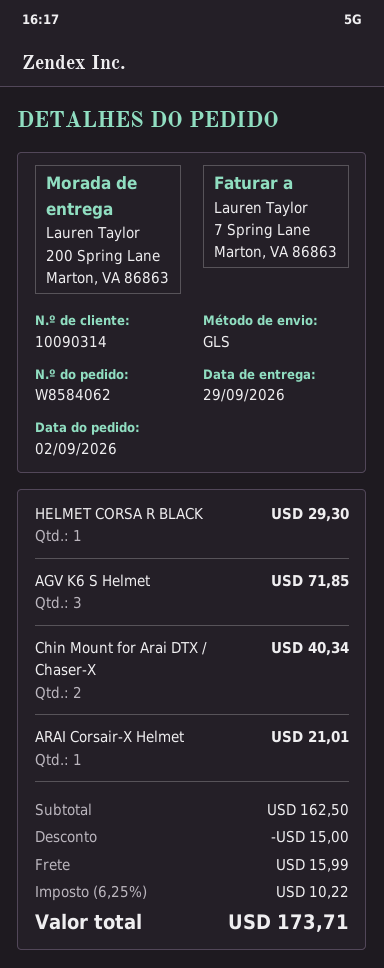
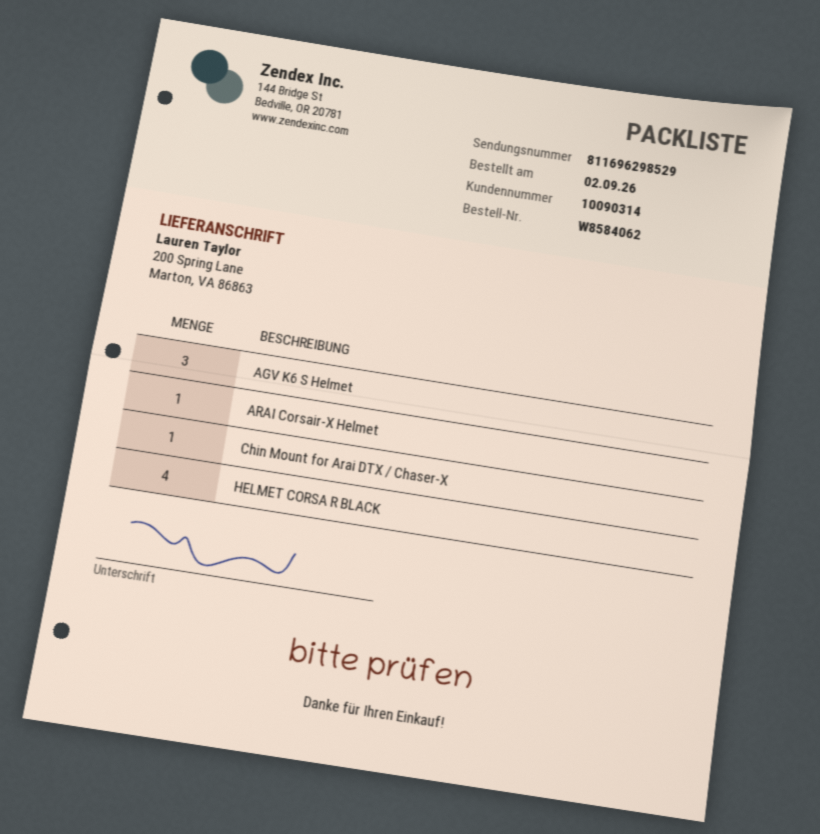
HELMET CORSA R BLACK: 1 -> 4
Chin Mount for Arai DTX / Chaser-X: 2 -> 1

